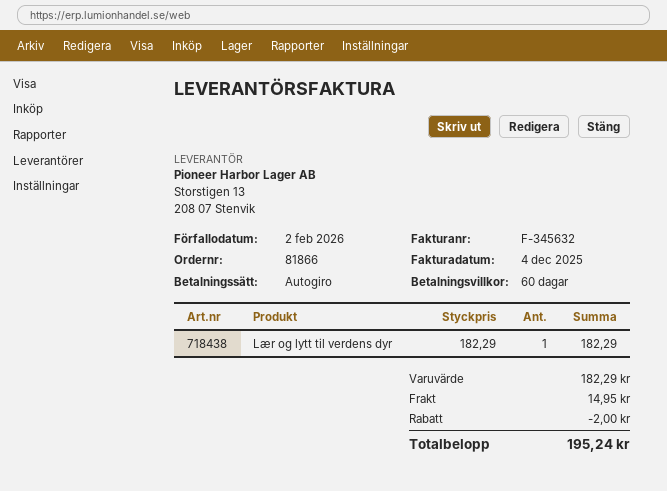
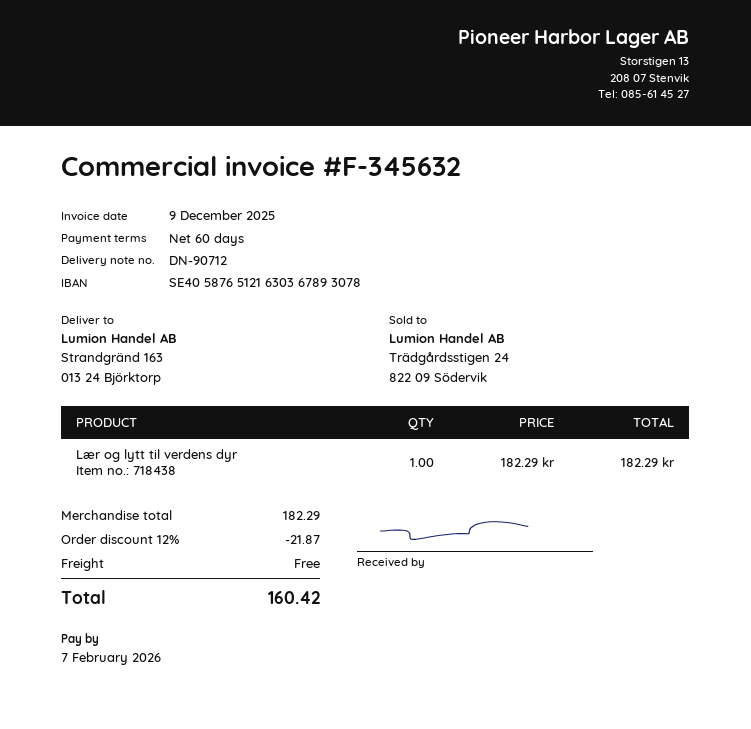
invoice date: 2025-12-04 -> 2025-12-09
due date: 2026-02-02 -> 2026-02-07
discount: 2.00 -> 21.87
shipping: 14.95 -> 0.00
total: 195.24 -> 160.42

